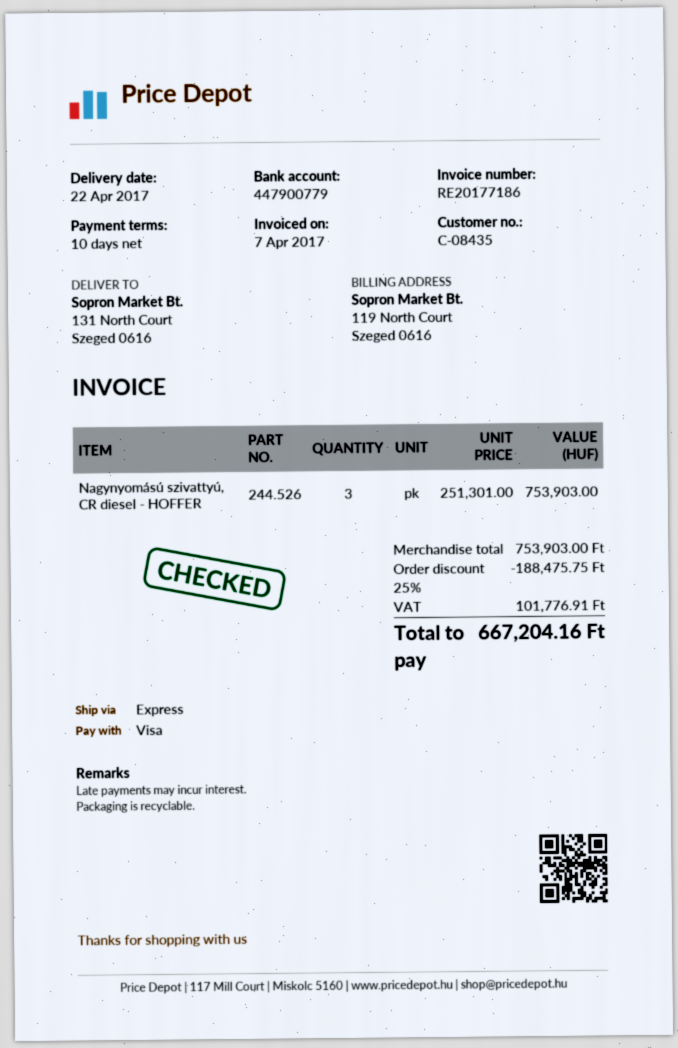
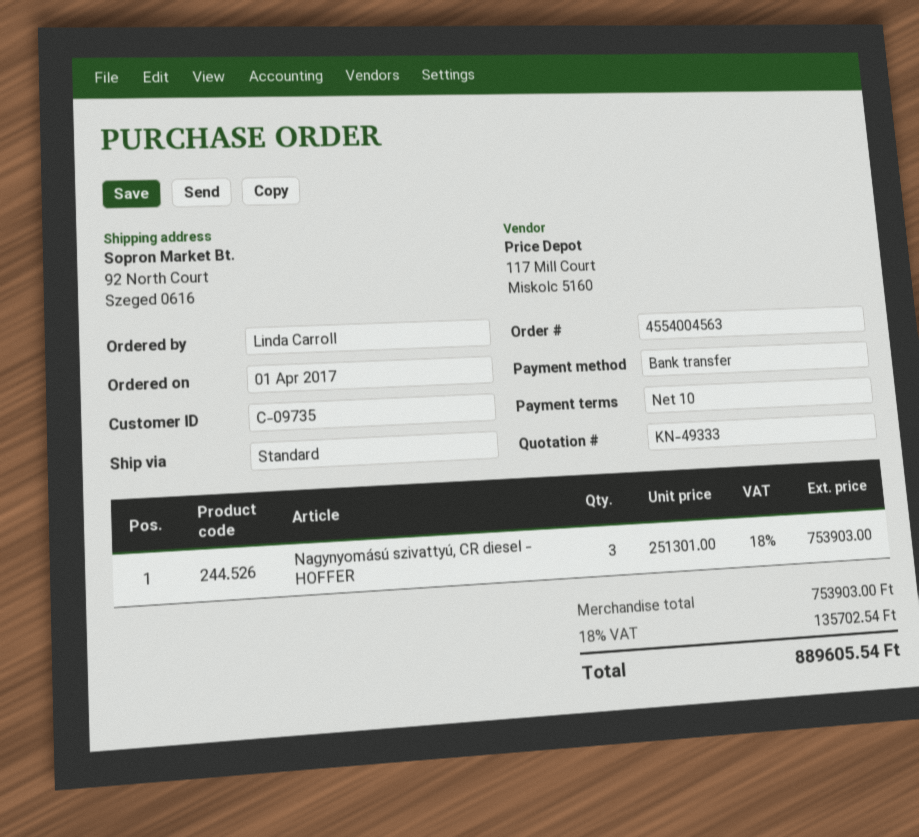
customer number: C-08435 -> C-09735
payment method: Visa -> bank transfer
shipping method: express -> standard
ship to: 131 North Court, Szeged 0616 -> 92 North Court, Szeged 0616
discount: 25% = 188475.75 -> none
tax: 101776.91 -> 135702.54
total: 667204.16 -> 889605.54

